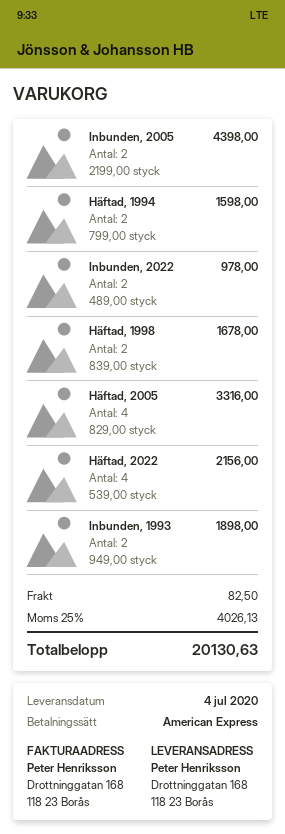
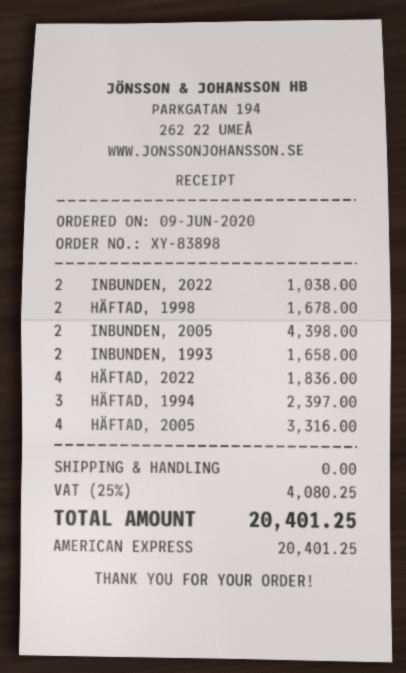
Häftad, 1994: 2 for 1598.00 -> 3 for 2397.00
Inbunden, 2022: 2 for 978.00 -> 2 for 1038.00
Häftad, 2022: 4 for 2156.00 -> 4 for 1836.00
Inbunden, 1993: 2 for 1898.00 -> 2 for 1658.00
shipping: 82.50 -> 0.00
tax: 25% = 4026.13 -> 25% = 4080.25
total: 20130.63 -> 20401.25

